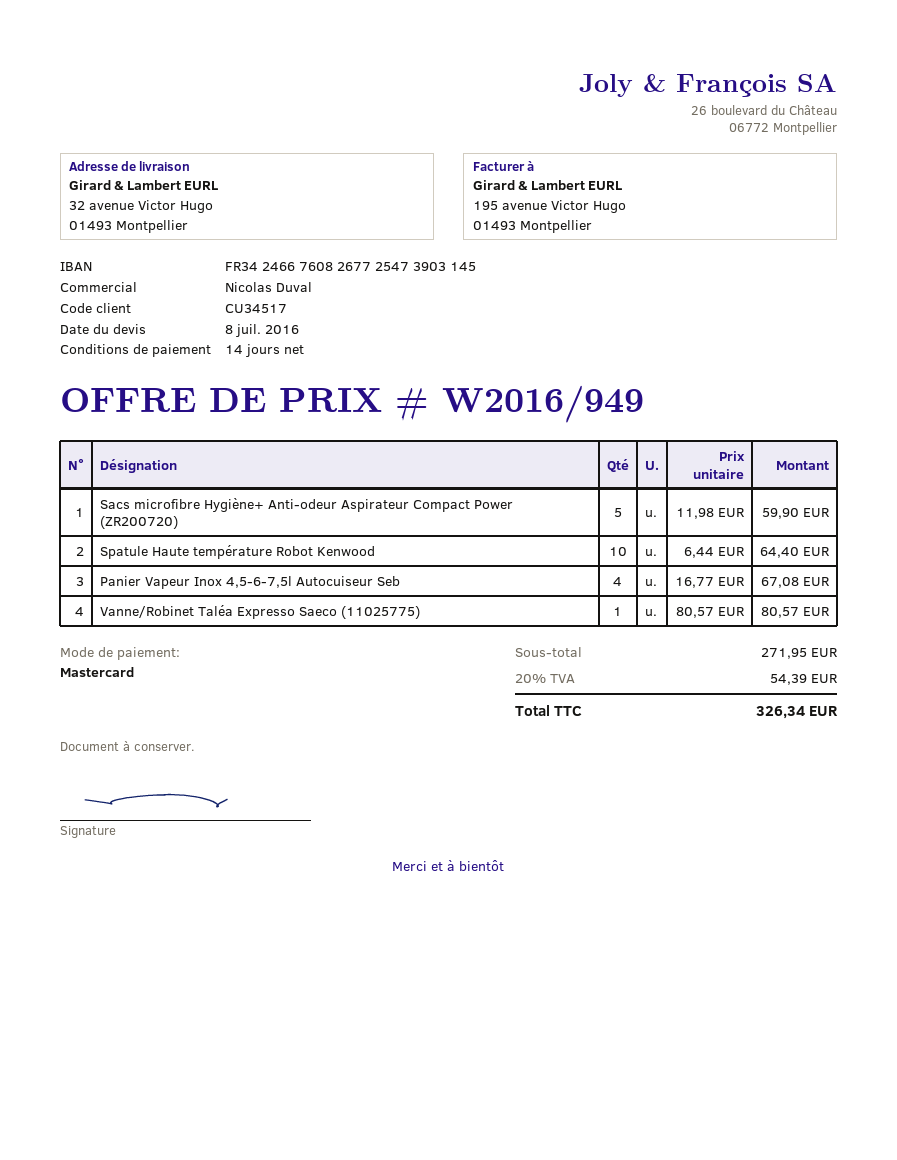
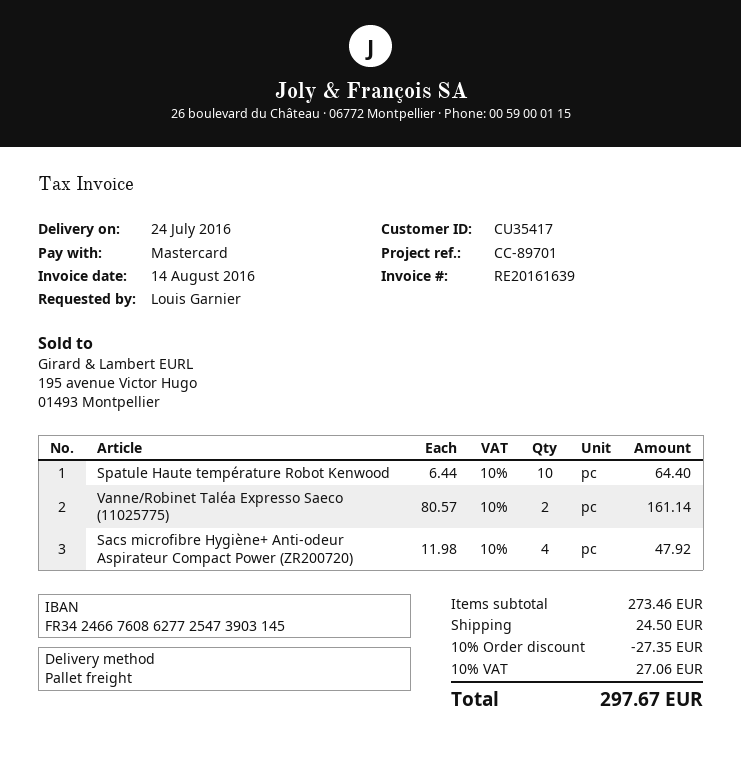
customer number: CU34517 -> CU35417
bank account: FR3424667608267725473903145 -> FR3424667608627725473903145
Sacs microfibre Hygiène+ Anti-odeur Aspirateur Compact Power (ZR200720): 5 x 11.98 = 59.90 -> 4 x 11.98 = 47.92
Panier Vapeur Inox 4,5-6-7,5l Autocuiseur Seb: 4 x 16.77 = 67.08 -> none
Vanne/Robinet Taléa Expresso Saeco (11025775): 1 x 80.57 = 80.57 -> 2 x 80.57 = 161.14
subtotal: 271.95 -> 273.46
discount: none -> 10% = 27.35
shipping: none -> 24.50
tax: 20% = 54.39 -> 10% = 27.06
total: 326.34 -> 297.67

